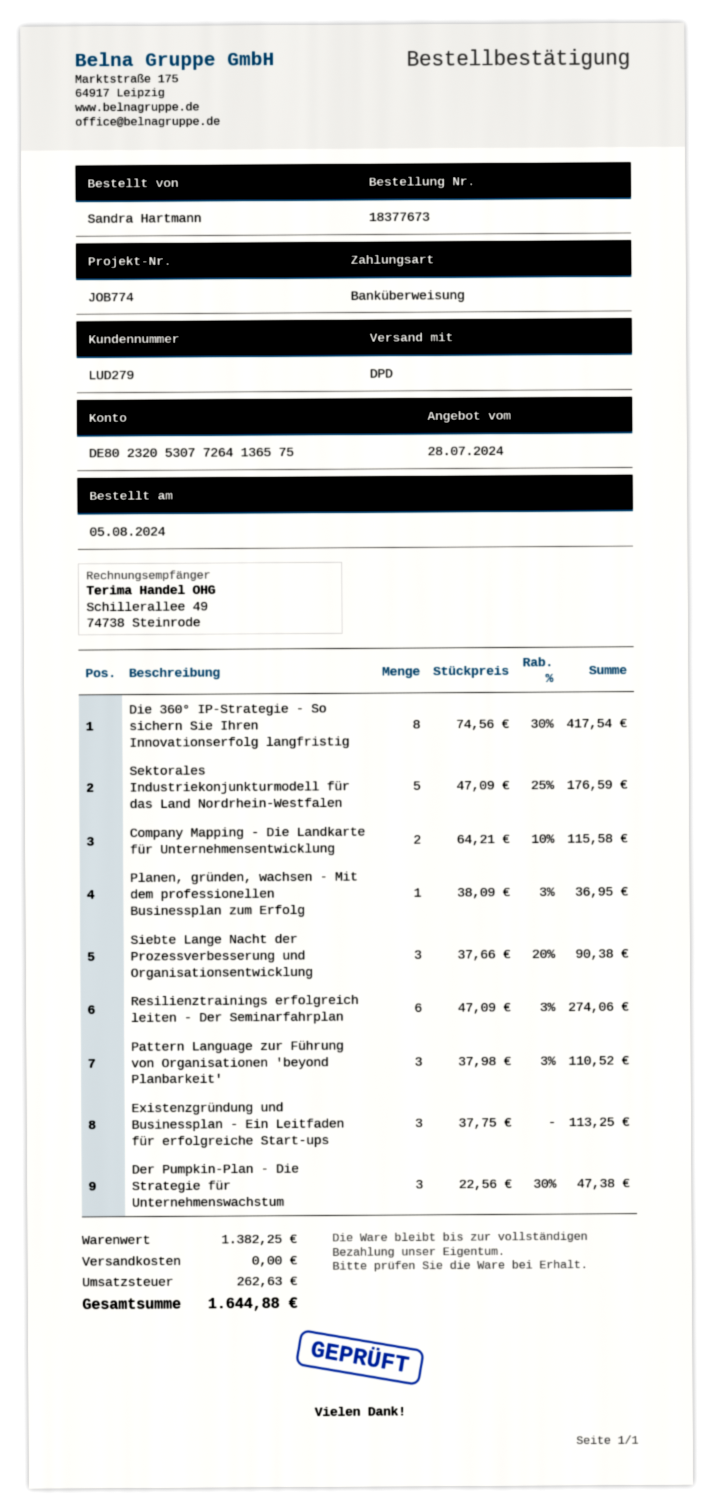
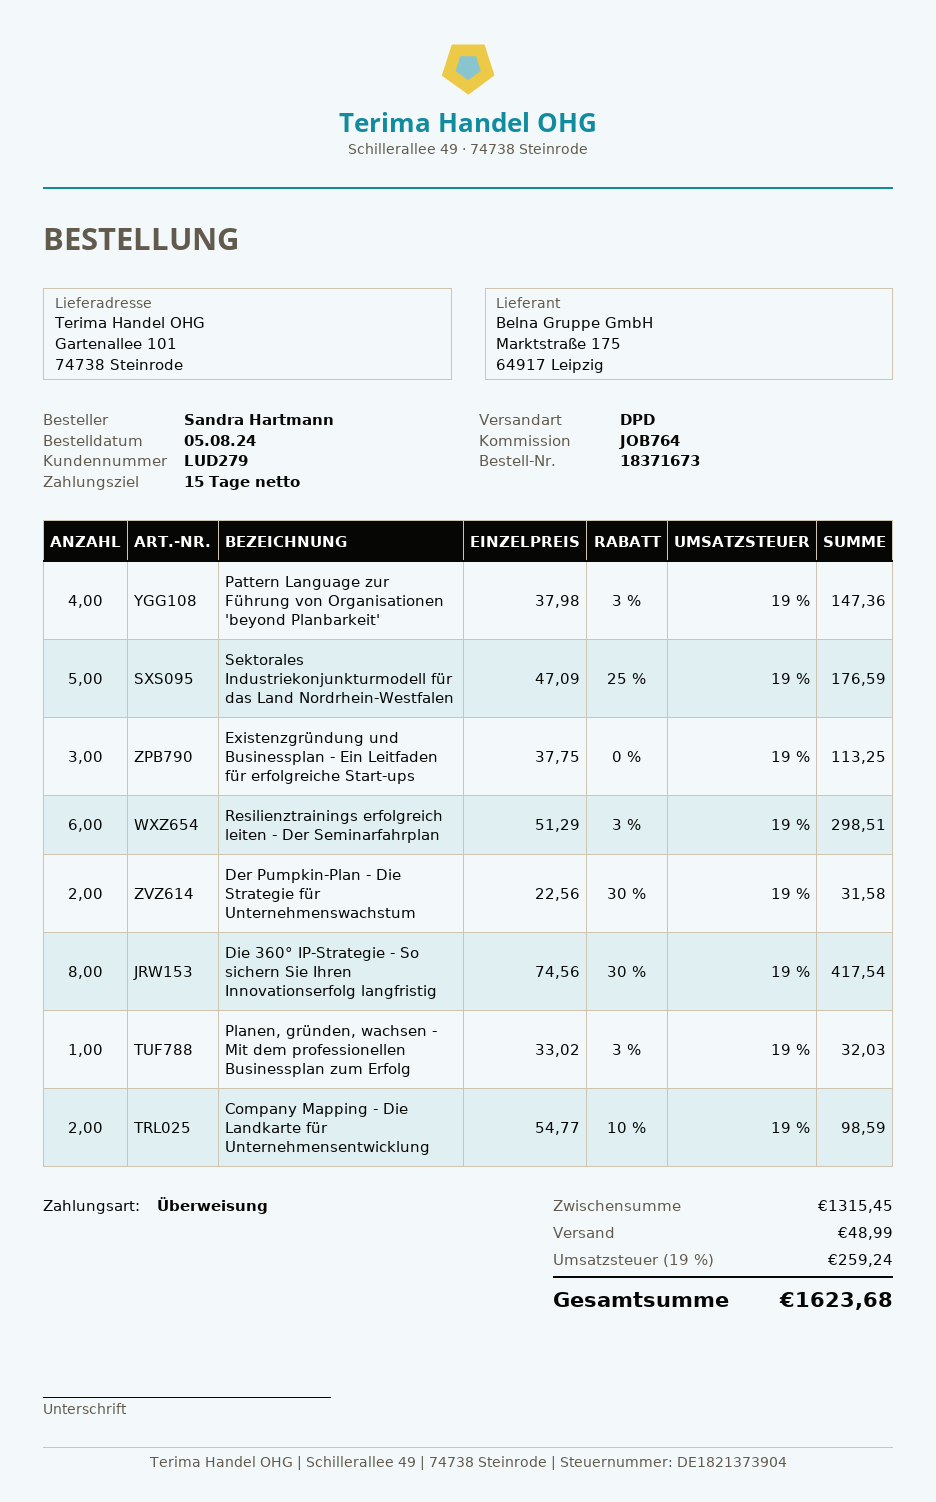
order number: 18377673 -> 18371673
reference: JOB774 -> JOB764
Company Mapping - Die Landkarte für Unternehmensentwicklung: 2 x 64.21 - 10% = 115.58 -> 2 x 54.77 - 10% = 98.59
Planen, gründen, wachsen - Mit dem professionellen Businessplan zum Erfolg: 1 x 38.09 - 3% = 36.95 -> 1 x 33.02 - 3% = 32.03
Siebte Lange Nacht der Prozessverbesserung und Organisationsentwicklung: 3 x 37.66 - 20% = 90.38 -> none
Resilienztrainings erfolgreich leiten - Der Seminarfahrplan: 6 x 47.09 - 3% = 274.06 -> 6 x 51.29 - 3% = 298.51
Pattern Language zur Führung von Organisationen 'beyond Planbarkeit': 3 x 37.98 - 3% = 110.52 -> 4 x 37.98 - 3% = 147.36
Der Pumpkin-Plan - Die Strategie für Unternehmenswachstum: 3 x 22.56 - 30% = 47.38 -> 2 x 22.56 - 30% = 31.58
subtotal: 1382.25 -> 1315.45
shipping: 0.00 -> 48.99
tax: 262.63 -> 259.24
total: 1644.88 -> 1623.68

